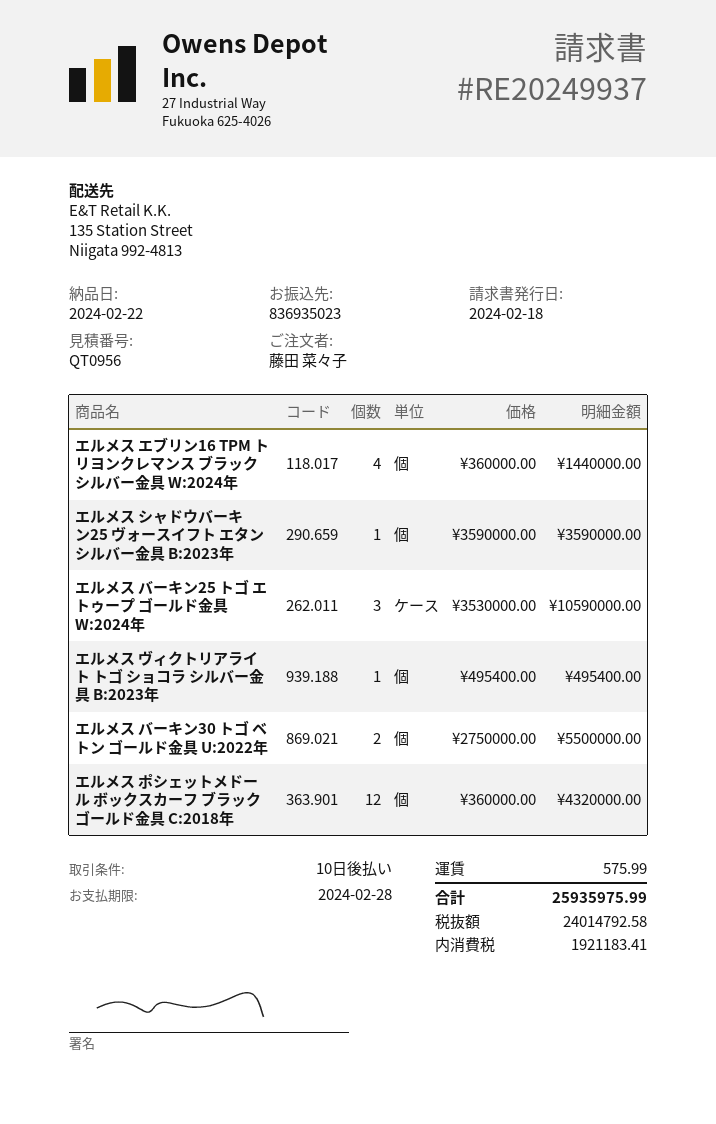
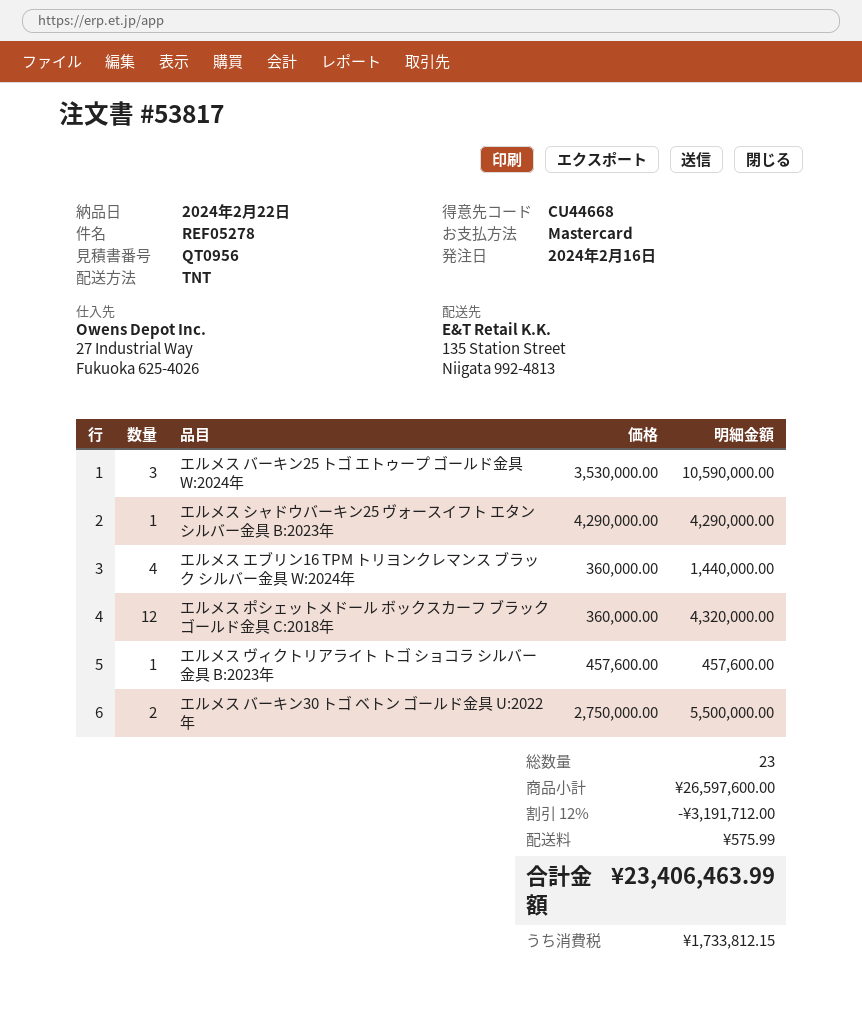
エルメス シャドウバーキン25 ヴォースイフト エタン シルバー金具 B:2023年: 1 x 3590000.00 = 3590000.00 -> 1 x 4290000.00 = 4290000.00
エルメス ヴィクトリアライト トゴ ショコラ シルバー金具 B:2023年: 1 x 495400.00 = 495400.00 -> 1 x 457600.00 = 457600.00
discount: none -> 12% = 3191712.00
tax: 1921183.41 -> 1733812.15
total: 25935975.99 -> 23406463.99

